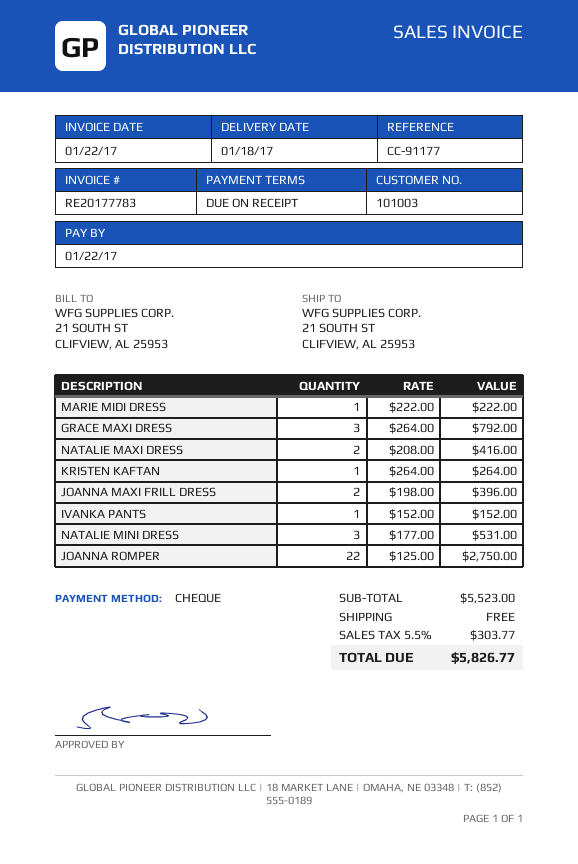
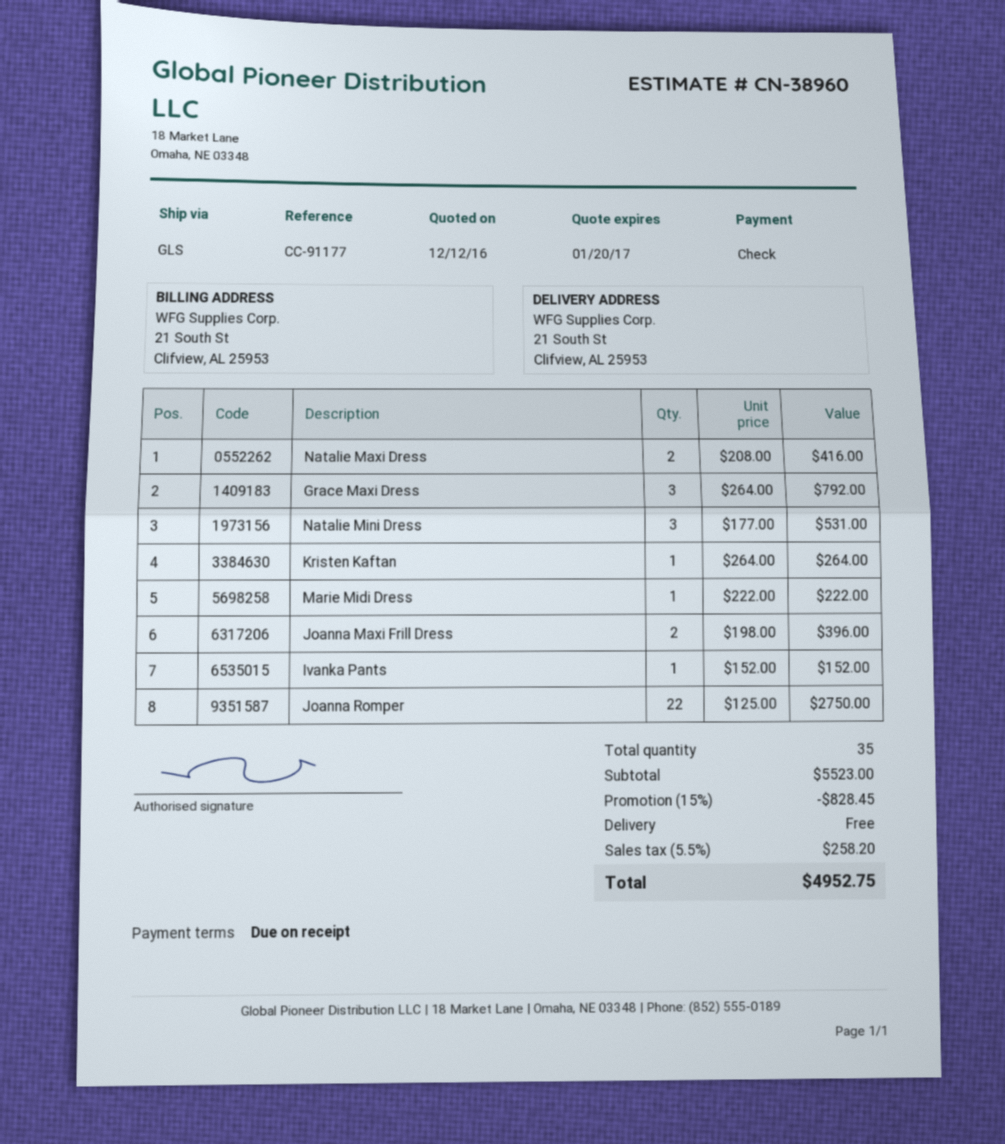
discount: none -> 15% = 828.45
tax: 5.5% = 303.77 -> 5.5% = 258.20
total: 5826.77 -> 4952.75

